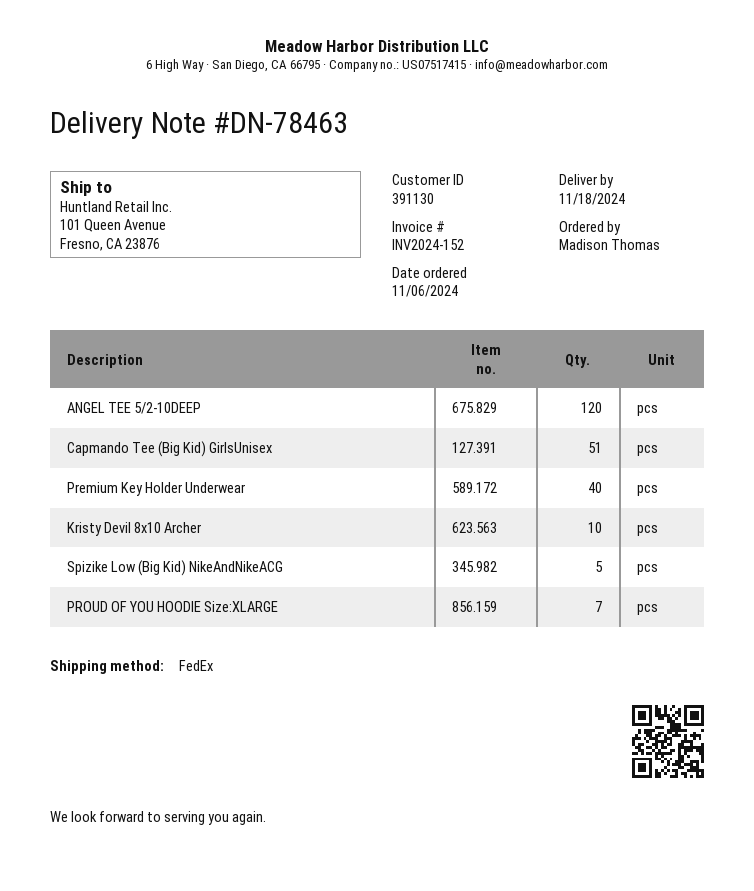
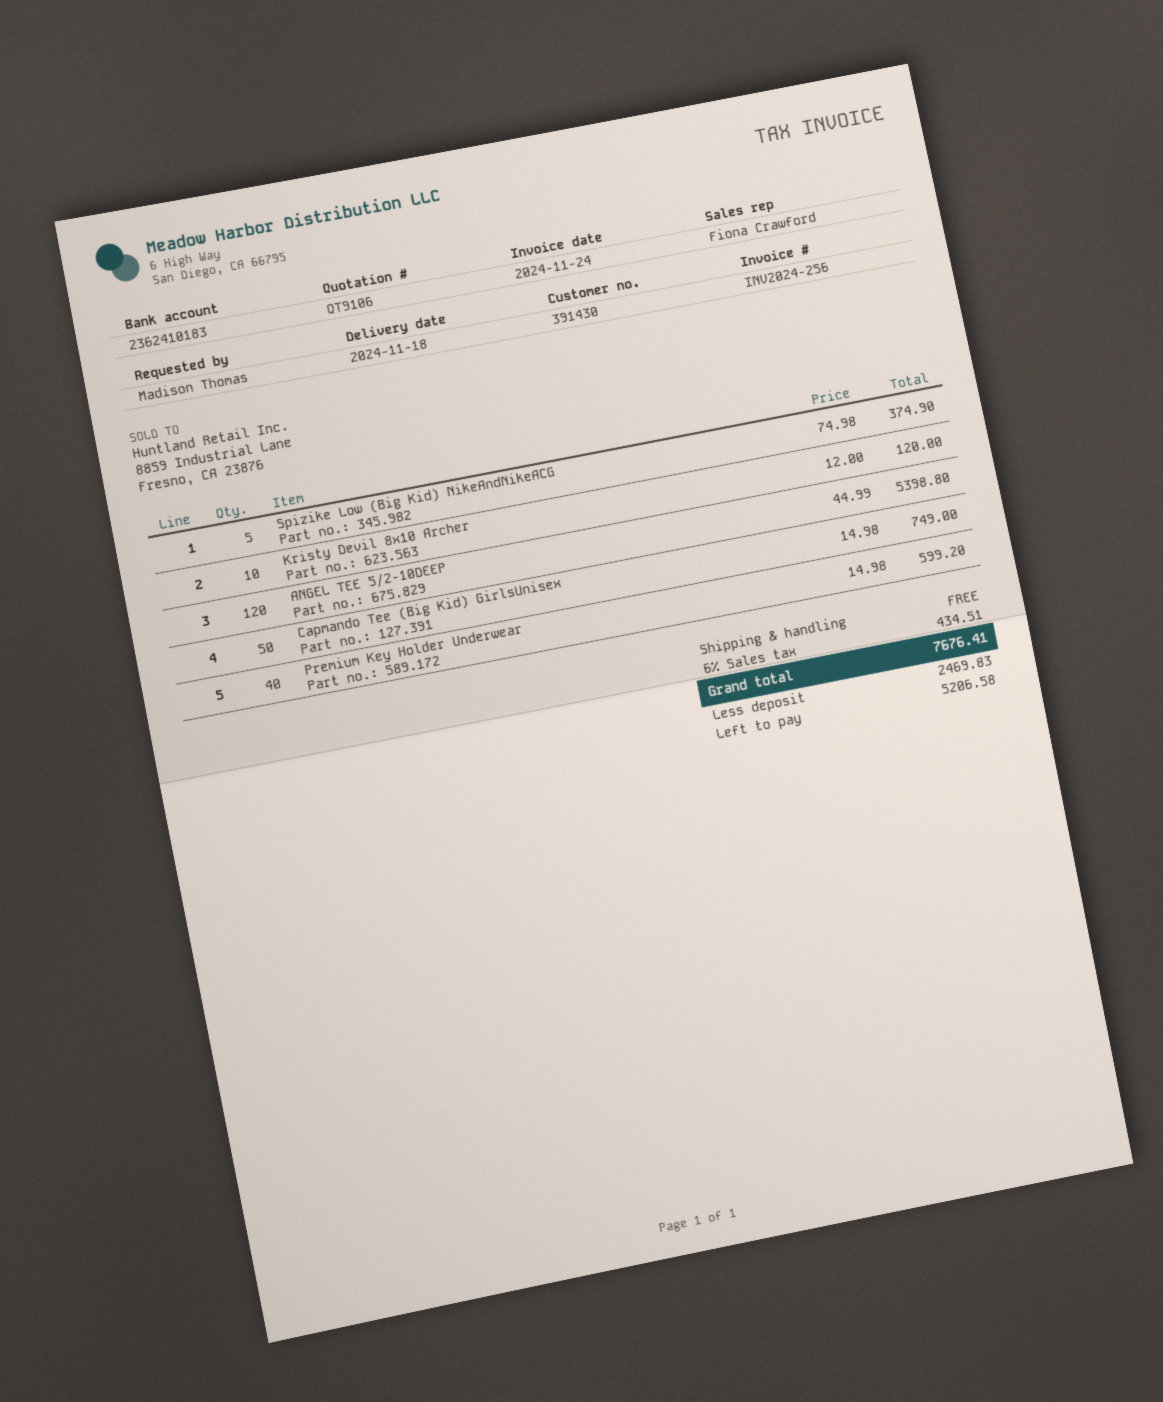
invoice number: INV2024-152 -> INV2024-256
customer number: 391130 -> 391430
Capmando Tee (Big Kid) GirlsUnisex: 51 -> 50
PROUD OF YOU HOODIE Size:XLARGE: 7 -> none

